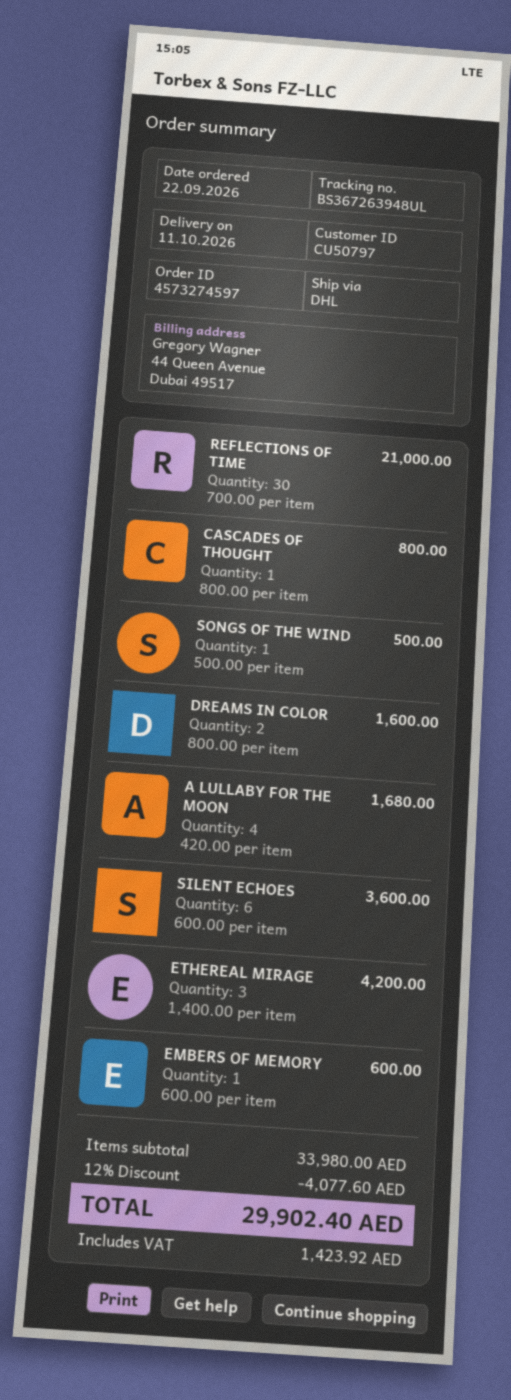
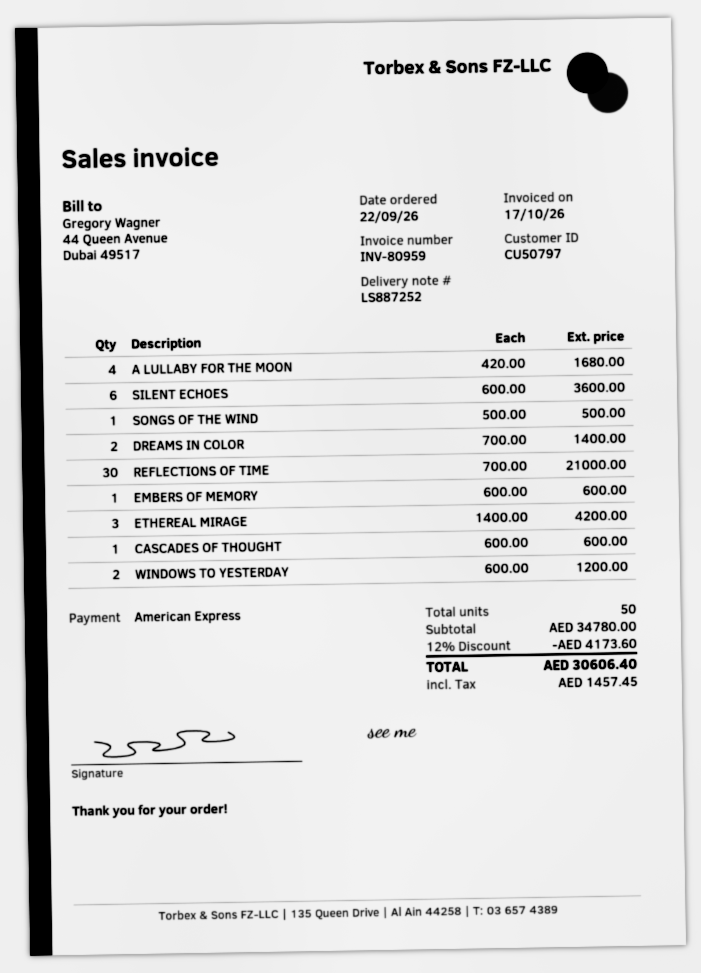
CASCADES OF THOUGHT: 1 x 800.00 = 800.00 -> 1 x 600.00 = 600.00
DREAMS IN COLOR: 2 x 800.00 = 1600.00 -> 2 x 700.00 = 1400.00
WINDOWS TO YESTERDAY: none -> 2 x 600.00 = 1200.00
subtotal: 33980.00 -> 34780.00
discount: 12% = 4077.60 -> 12% = 4173.60
tax: 1423.92 -> 1457.45
total: 29902.40 -> 30606.40

